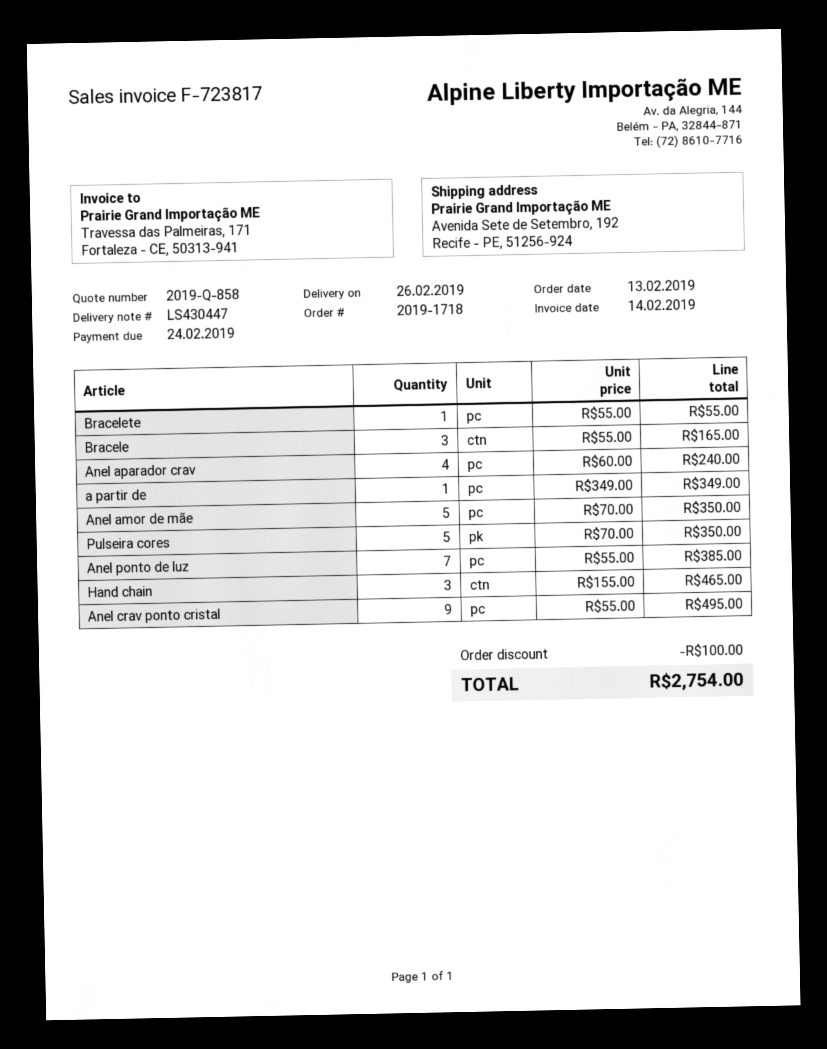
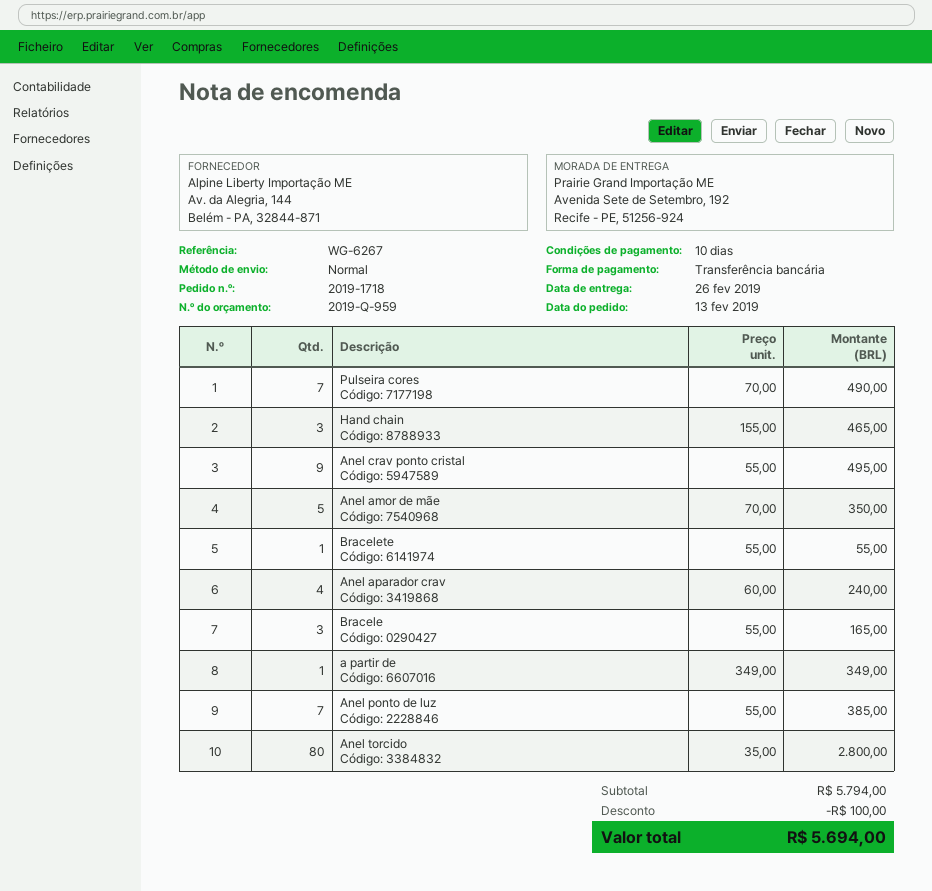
quote number: 2019-Q-858 -> 2019-Q-959
Pulseira cores: 5 x 70.00 = 350.00 -> 7 x 70.00 = 490.00
Anel torcido: none -> 80 x 35.00 = 2800.00
total: 2754.00 -> 5694.00

